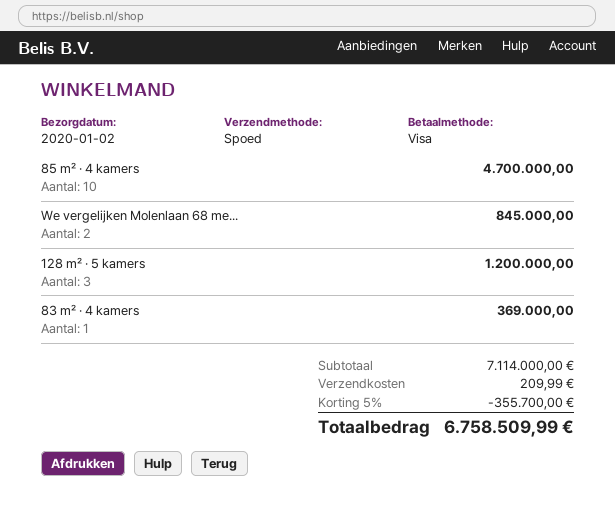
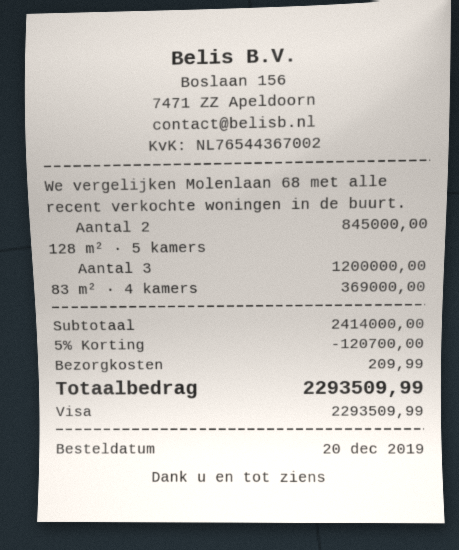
85 m² · 4 kamers: 10 for 4700000.00 -> none
subtotal: 7114000.00 -> 2414000.00
discount: 5% = 355700.00 -> 5% = 120700.00
total: 6758509.99 -> 2293509.99

